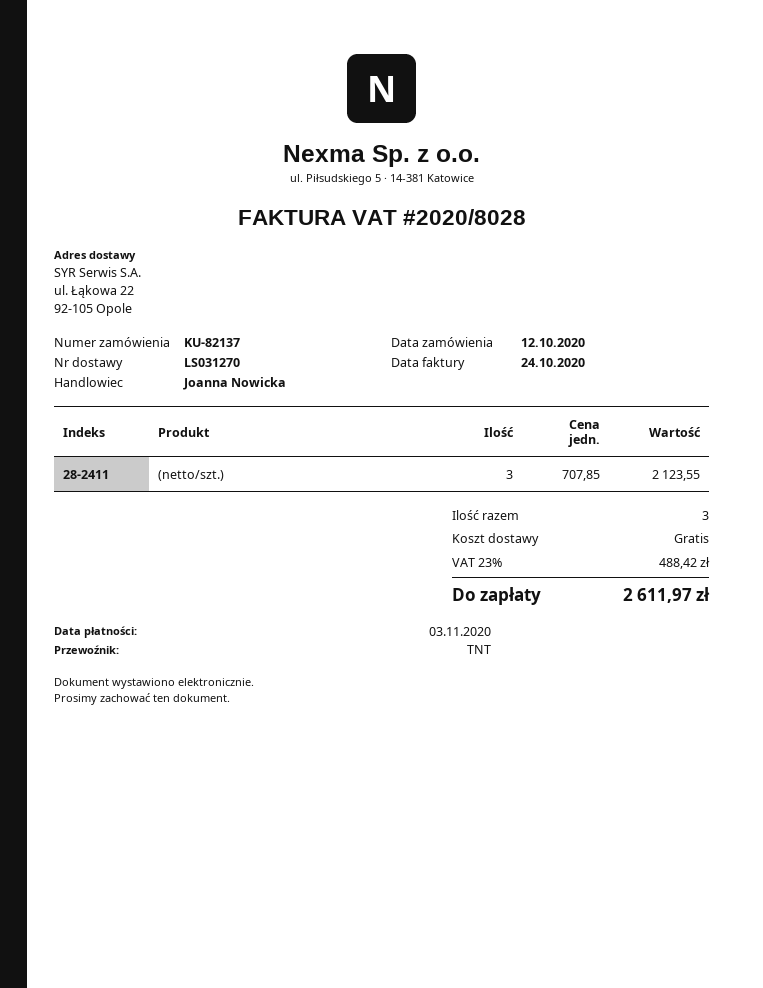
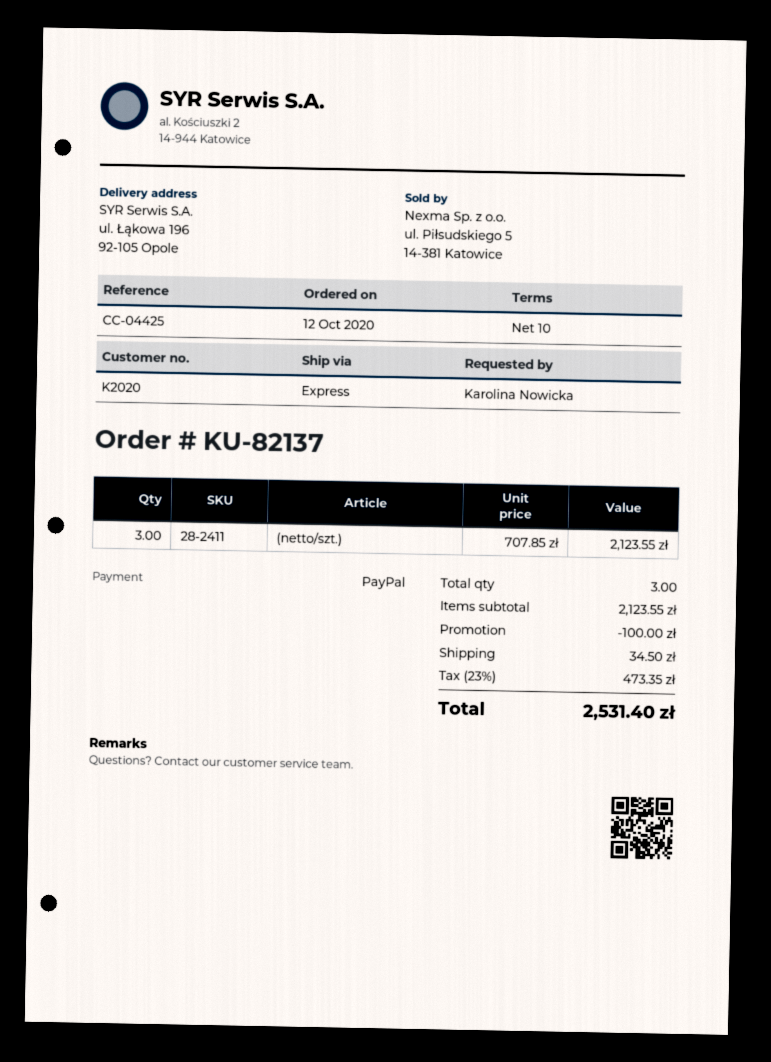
shipping method: TNT -> express
ship to: ul. Łąkowa 22, 92-105 Opole -> ul. Łąkowa 196, 92-105 Opole
discount: none -> 100.00
shipping: 0.00 -> 34.50
tax: 23% = 488.42 -> 23% = 473.35
total: 2611.97 -> 2531.40

